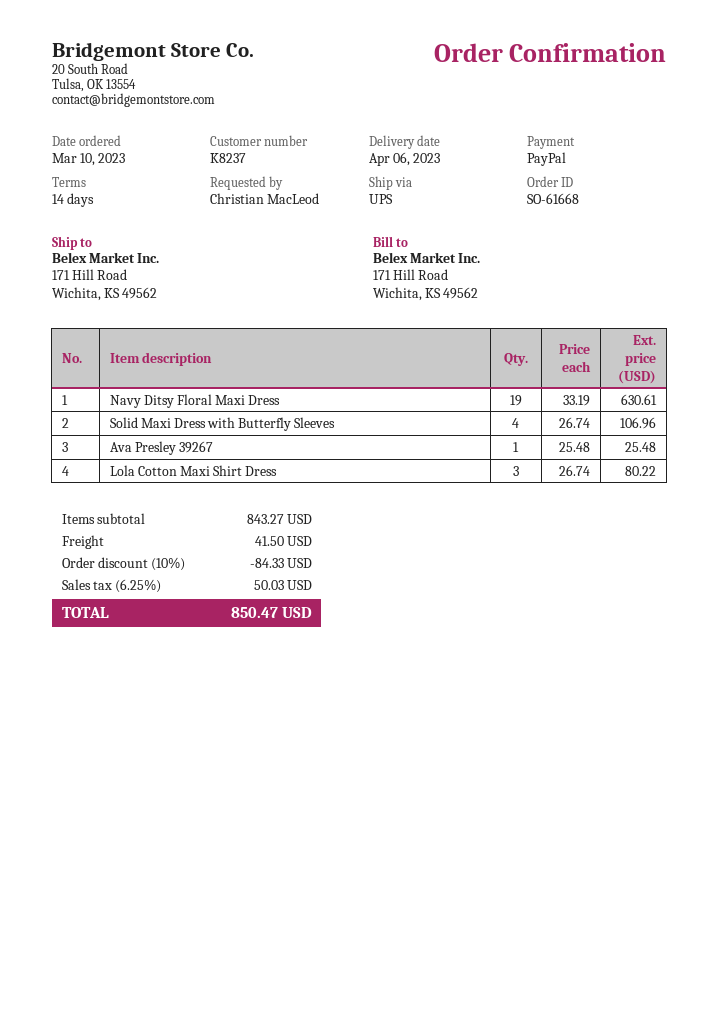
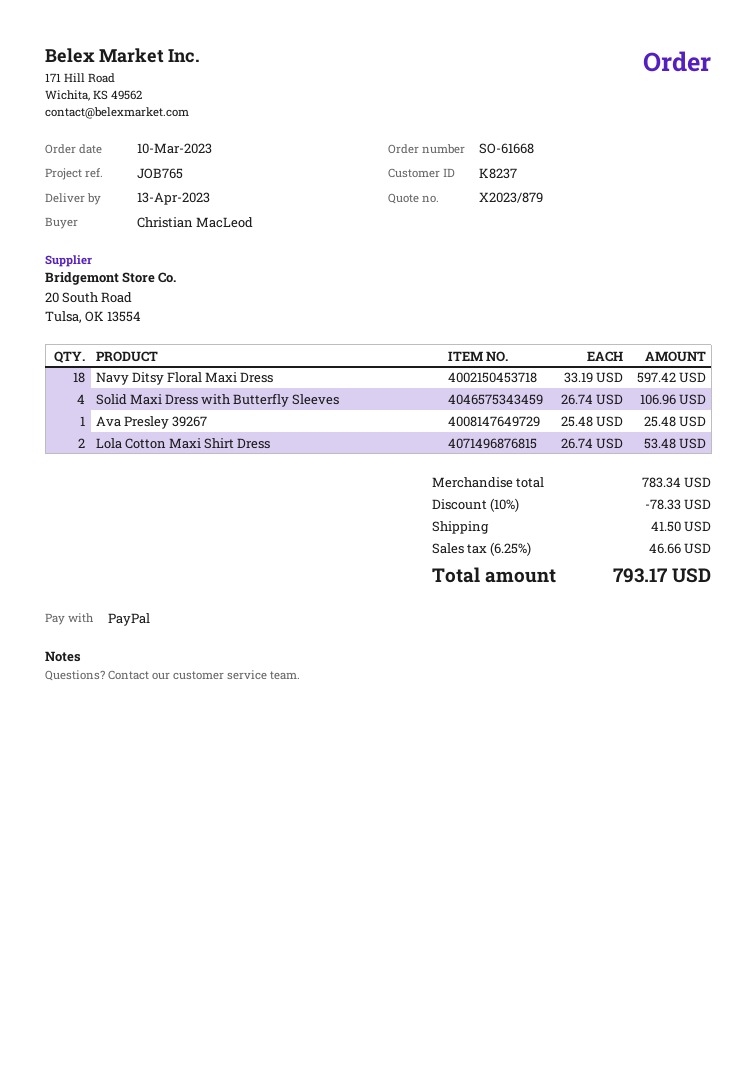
delivery date: 2023-04-06 -> 2023-04-13
Navy Ditsy Floral Maxi Dress: 19 x 33.19 = 630.61 -> 18 x 33.19 = 597.42
Lola Cotton Maxi Shirt Dress: 3 x 26.74 = 80.22 -> 2 x 26.74 = 53.48
subtotal: 843.27 -> 783.34
discount: 10% = 84.33 -> 10% = 78.33
tax: 6.25% = 50.03 -> 6.25% = 46.66
total: 850.47 -> 793.17

